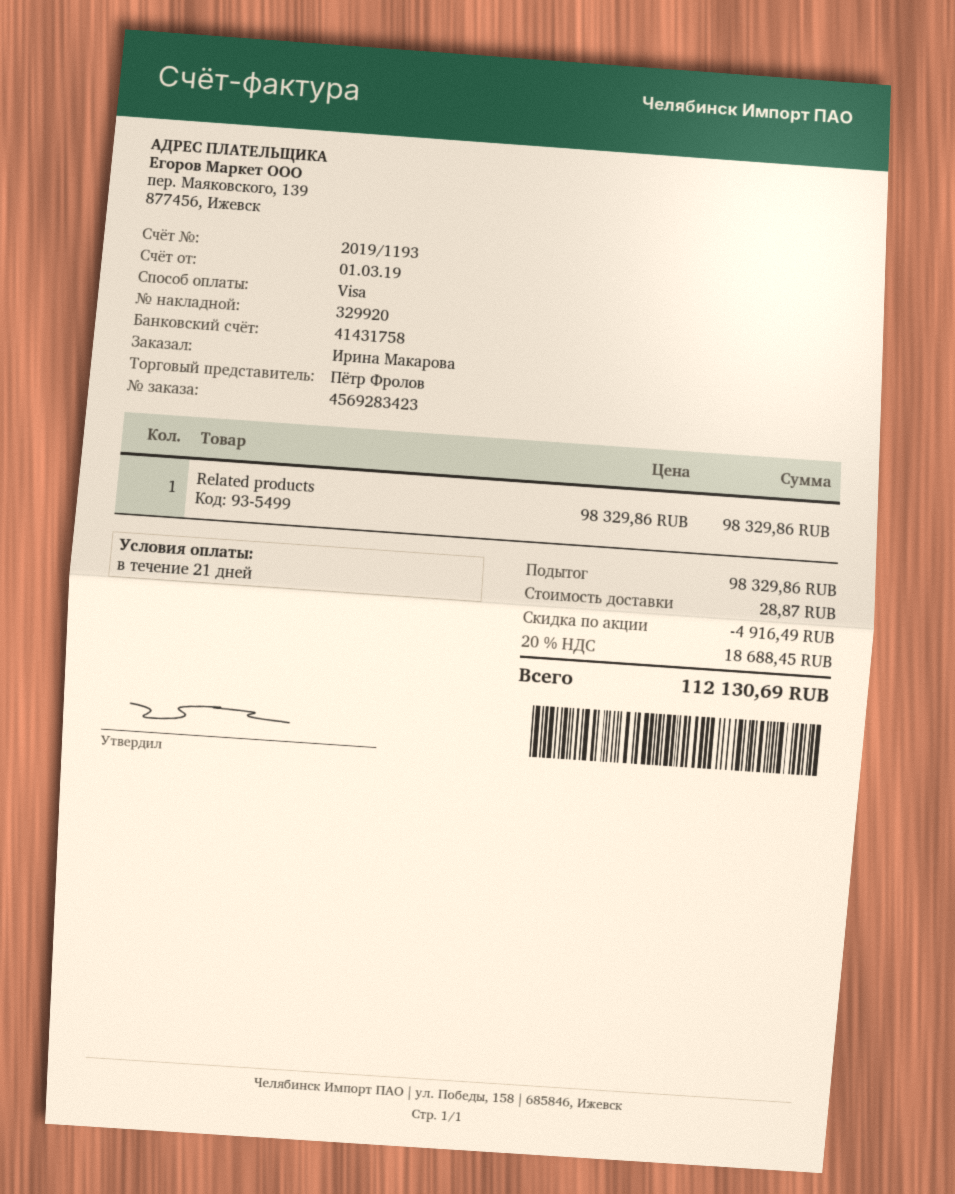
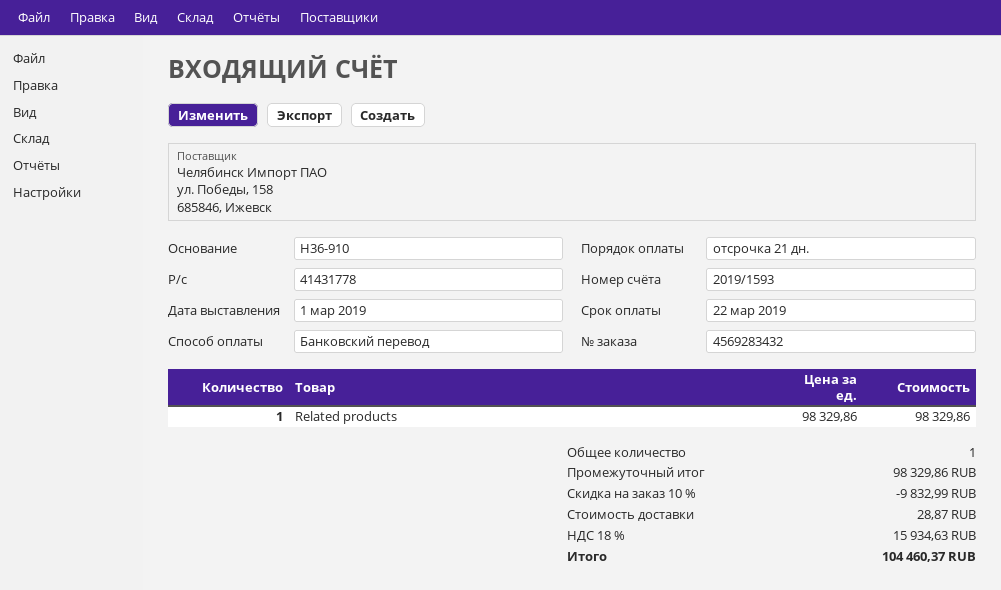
order number: 4569283423 -> 4569283432
invoice number: 2019/1193 -> 2019/1593
payment method: Visa -> bank transfer
bank account: 41431758 -> 41431778
discount: 4916.49 -> 9832.99
tax: 20% = 18688.45 -> 18% = 15934.63
total: 112130.69 -> 104460.37

